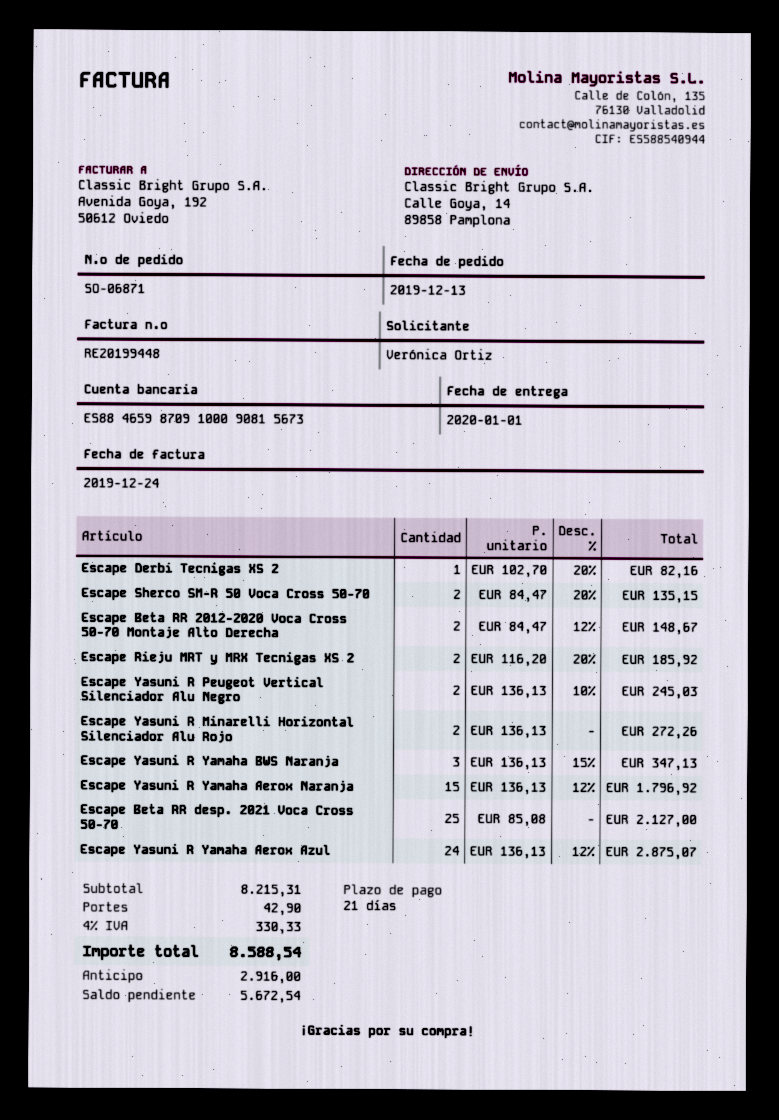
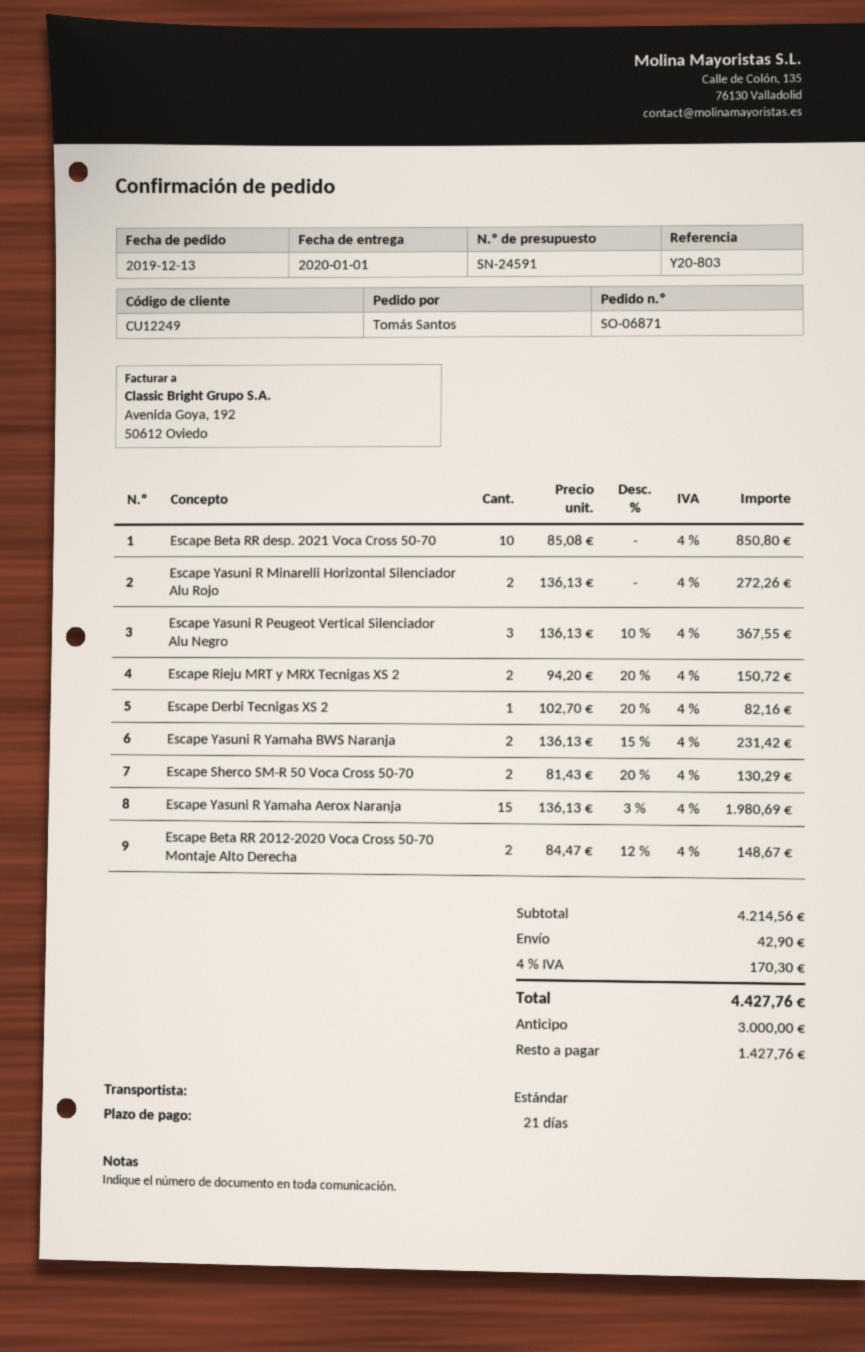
ordered by: Verónica Ortiz -> Tomás Santos
Escape Sherco SM-R 50 Voca Cross 50-70: 2 x 84.47 - 20% = 135.15 -> 2 x 81.43 - 20% = 130.29
Escape Rieju MRT y MRX Tecnigas XS 2: 2 x 116.20 - 20% = 185.92 -> 2 x 94.20 - 20% = 150.72
Escape Yasuni R Peugeot Vertical Silenciador Alu Negro: 2 x 136.13 - 10% = 245.03 -> 3 x 136.13 - 10% = 367.55
Escape Yasuni R Yamaha BWS Naranja: 3 x 136.13 - 15% = 347.13 -> 2 x 136.13 - 15% = 231.42
Escape Yasuni R Yamaha Aerox Naranja: 15 x 136.13 - 12% = 1796.92 -> 15 x 136.13 - 3% = 1980.69
Escape Beta RR desp. 2021 Voca Cross 50-70: 25 x 85.08 = 2127.00 -> 10 x 85.08 = 850.80
Escape Yasuni R Yamaha Aerox Azul: 24 x 136.13 - 12% = 2875.07 -> none
subtotal: 8215.31 -> 4214.56
tax: 4% = 330.33 -> 4% = 170.30
total: 8588.54 -> 4427.76
deposit: 2916.00 -> 3000.00
balance: 5672.54 -> 1427.76

